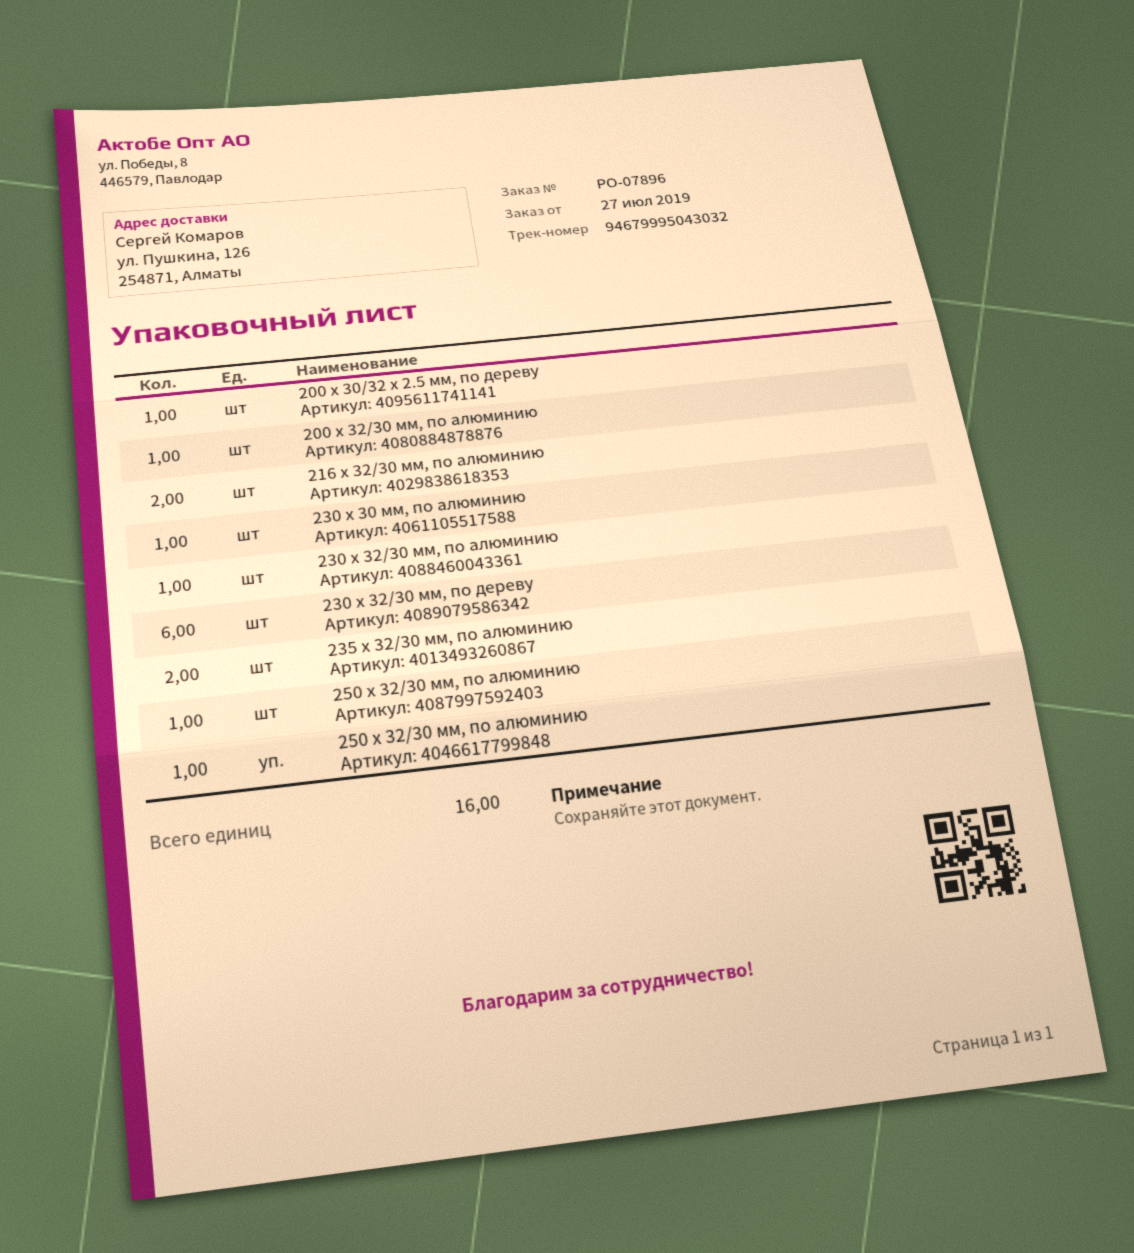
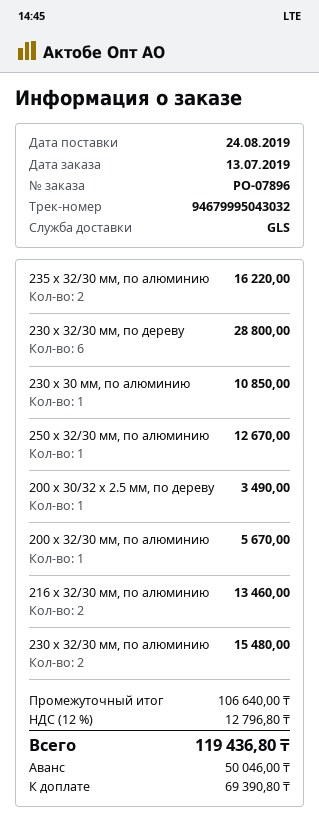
order date: 2019-07-27 -> 2019-07-13
230 x 32/30 мм, по алюминию: 1 -> 2
250 х 32/30 мм, по алюминию: 1 -> none

